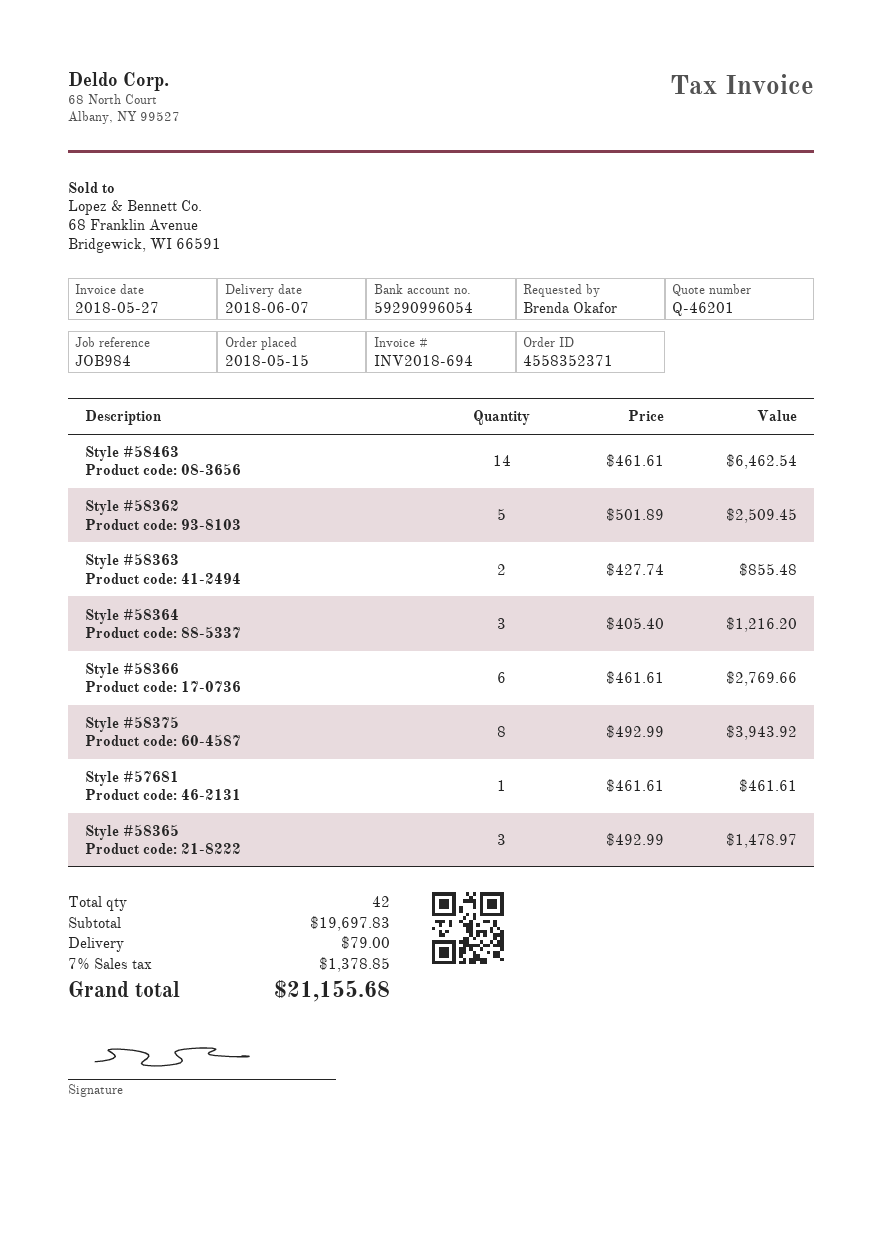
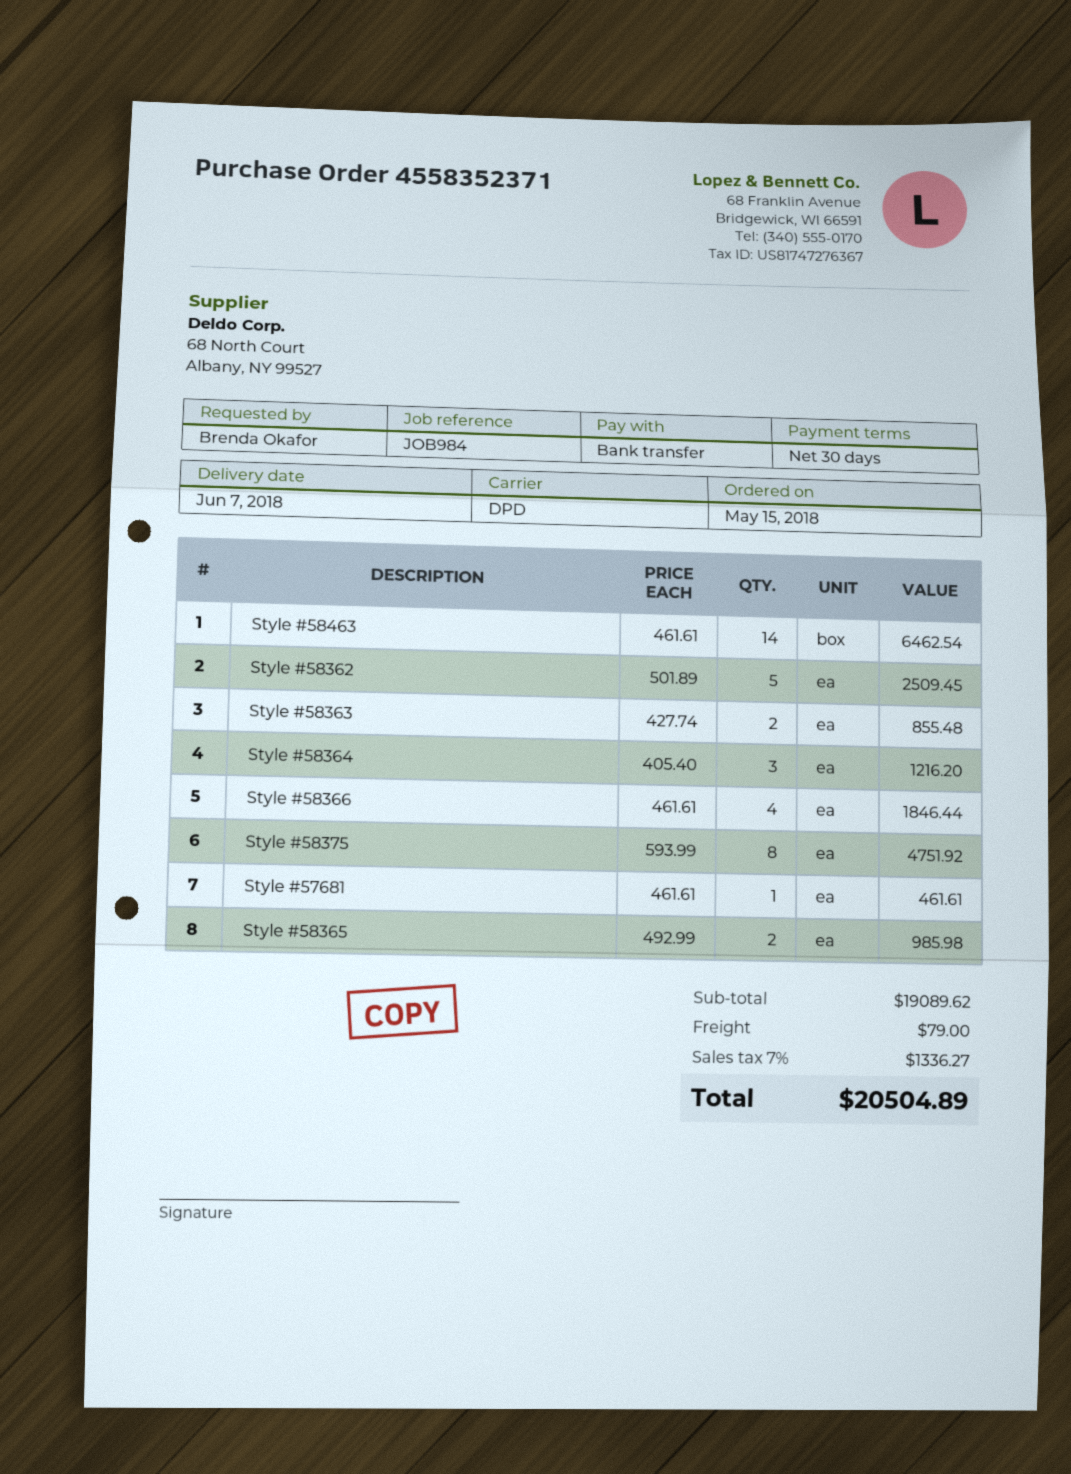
Style #58366: 6 x 461.61 = 2769.66 -> 4 x 461.61 = 1846.44
Style #58375: 8 x 492.99 = 3943.92 -> 8 x 593.99 = 4751.92
Style #58365: 3 x 492.99 = 1478.97 -> 2 x 492.99 = 985.98
subtotal: 19697.83 -> 19089.62
tax: 7% = 1378.85 -> 7% = 1336.27
total: 21155.68 -> 20504.89

